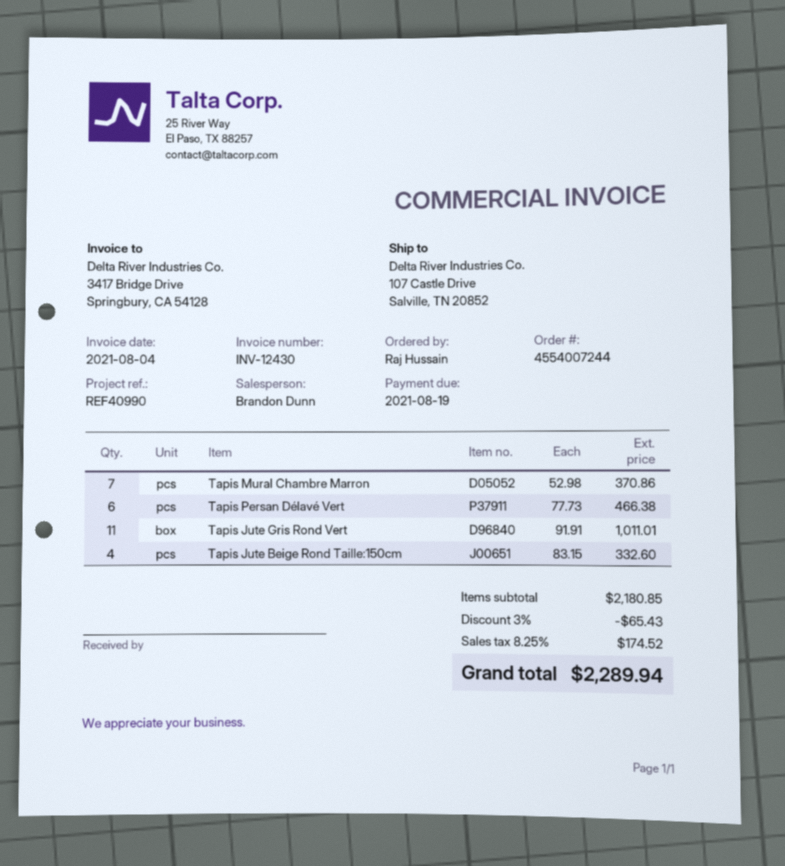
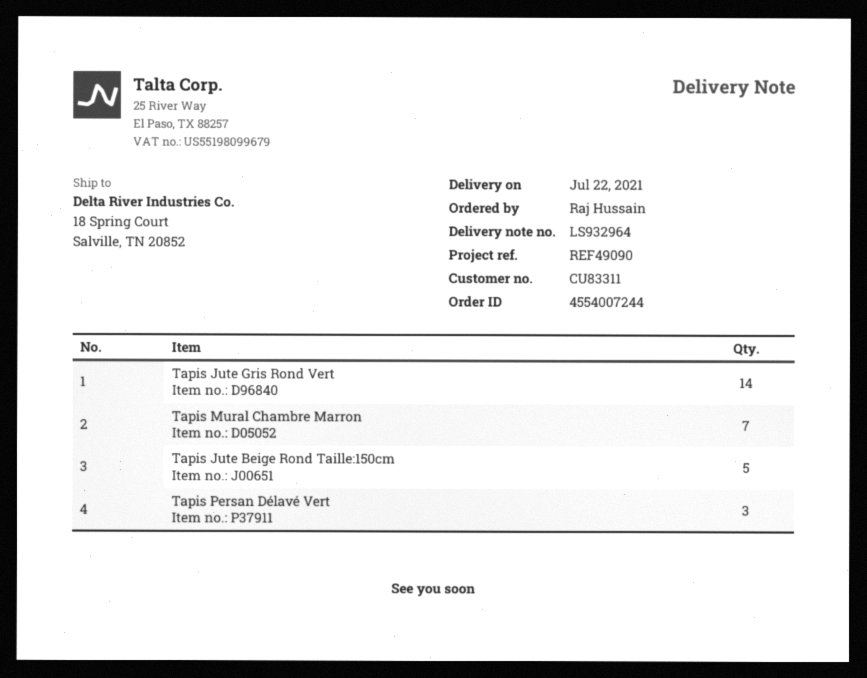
reference: REF40990 -> REF49090
ship to: 107 Castle Drive, Salville, TN 20852 -> 18 Spring Court, Salville, TN 20852
Tapis Persan Délavé Vert: 6 -> 3
Tapis Jute Gris Rond Vert: 11 -> 14
Tapis Jute Beige Rond Taille:150cm: 4 -> 5

